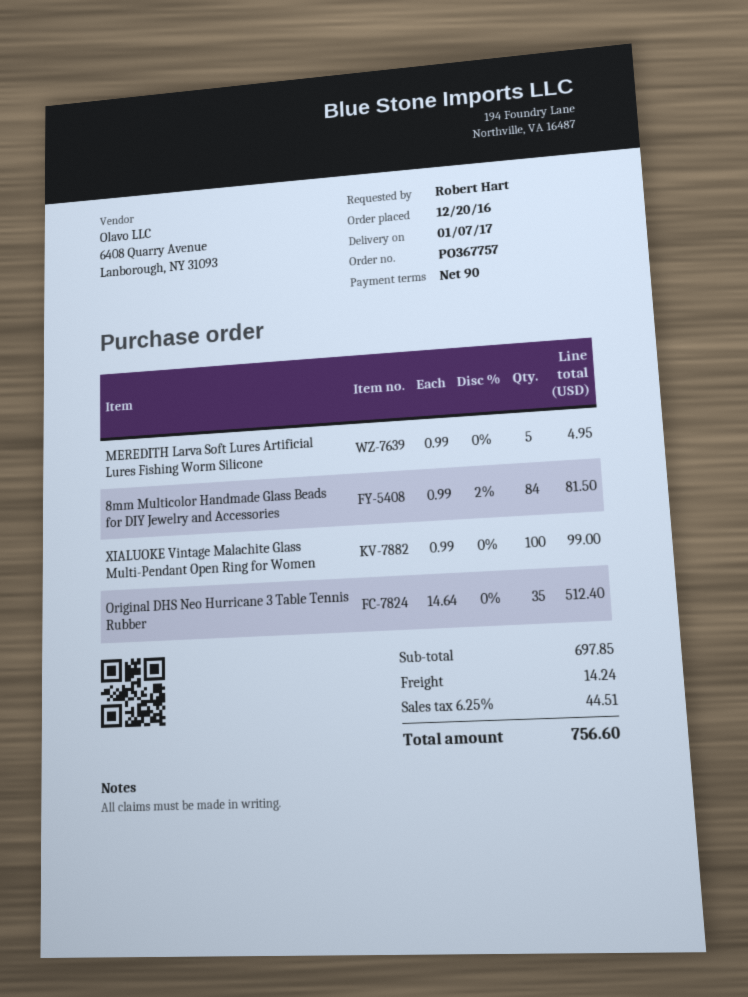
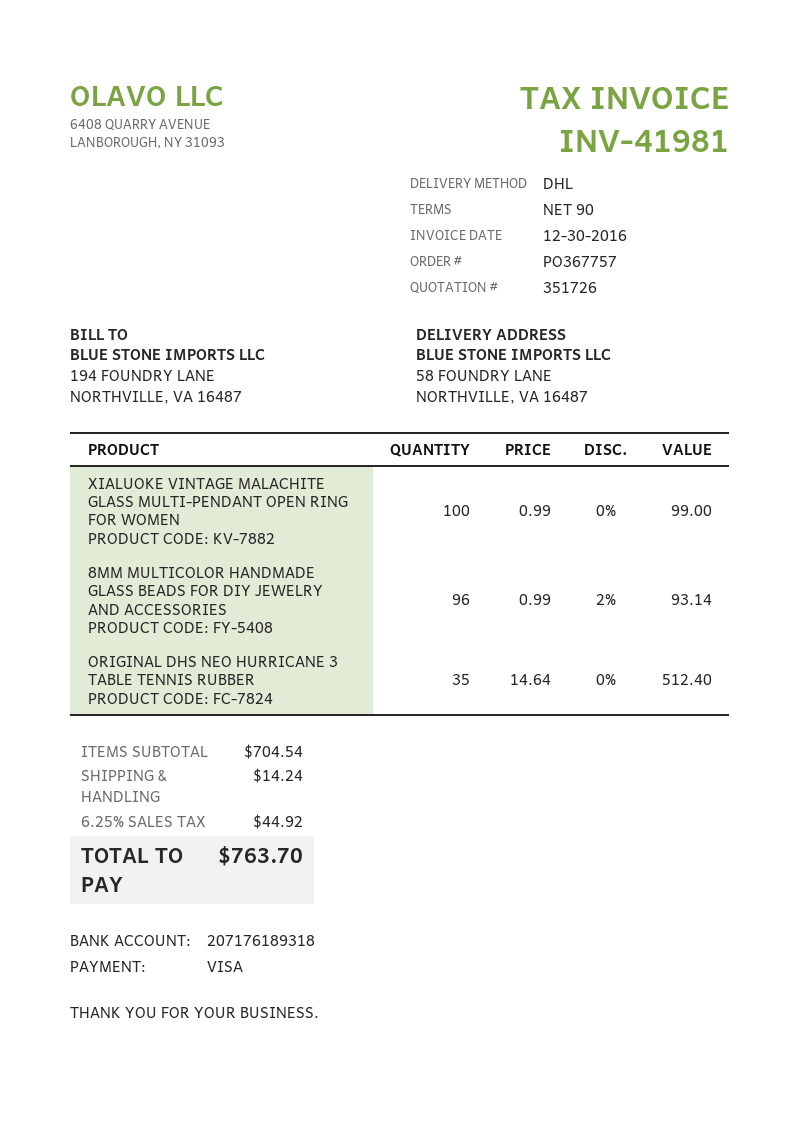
MEREDITH Larva Soft Lures Artificial Lures Fishing Worm Silicone: 5 x 0.99 = 4.95 -> none
8mm Multicolor Handmade Glass Beads for DIY Jewelry and Accessories: 84 x 0.99 - 2% = 81.50 -> 96 x 0.99 - 2% = 93.14
subtotal: 697.85 -> 704.54
tax: 6.25% = 44.51 -> 6.25% = 44.92
total: 756.60 -> 763.70

